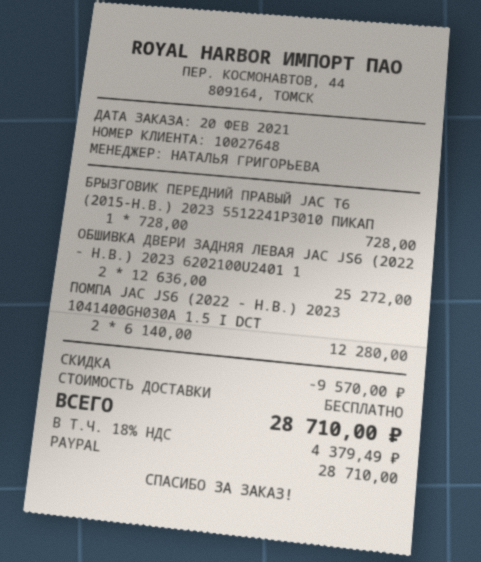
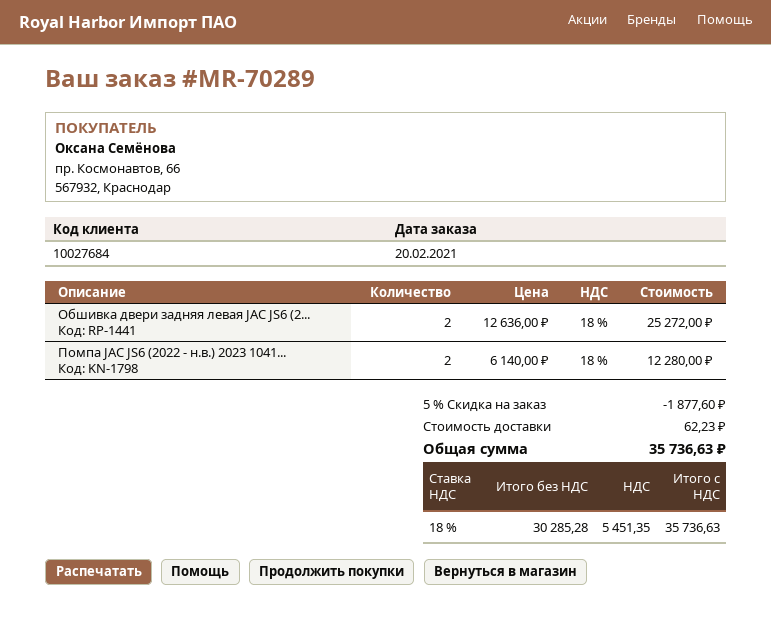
customer number: 10027648 -> 10027684
БРЫЗГОВИК ПЕРЕДНИЙ ПРАВЫЙ JAC T6 (2015-Н.В.) 2023 5512241P3010 ПИКАП: 1 x 728.00 = 728.00 -> none
discount: 9570.00 -> 1877.60
shipping: 0.00 -> 62.23
tax: 18% = 4379.49 -> 18% = 5451.35
total: 28710.00 -> 35736.63

